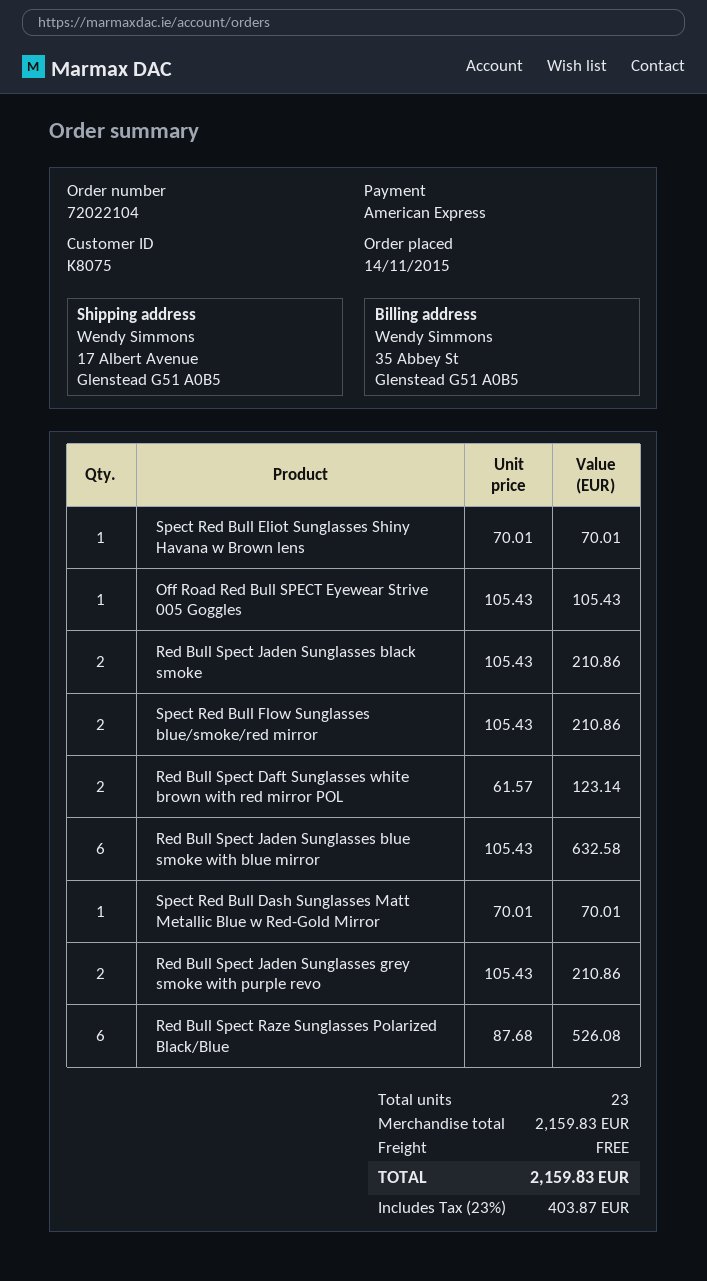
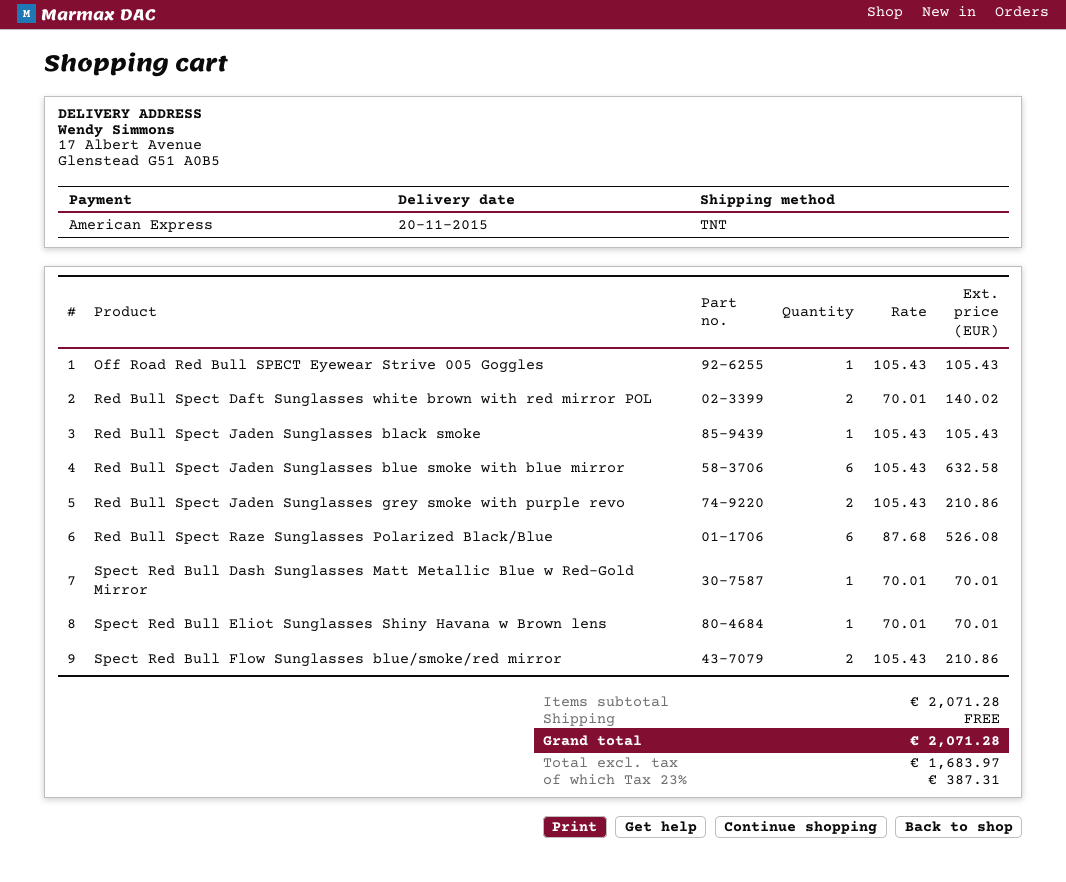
Red Bull Spect Jaden Sunglasses black smoke: 2 x 105.43 = 210.86 -> 1 x 105.43 = 105.43
Red Bull Spect Daft Sunglasses white brown with red mirror POL: 2 x 61.57 = 123.14 -> 2 x 70.01 = 140.02
subtotal: 2159.83 -> 2071.28
tax: 23% = 403.87 -> 23% = 387.31
total: 2159.83 -> 2071.28

